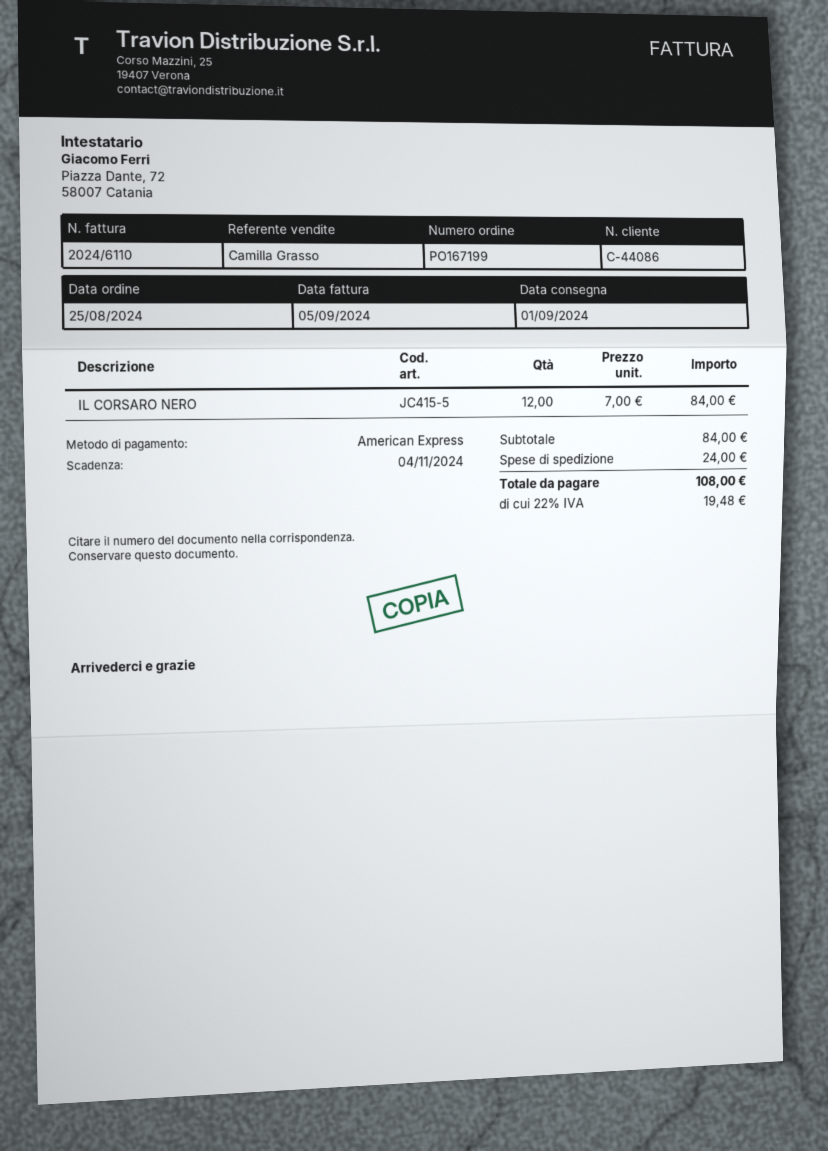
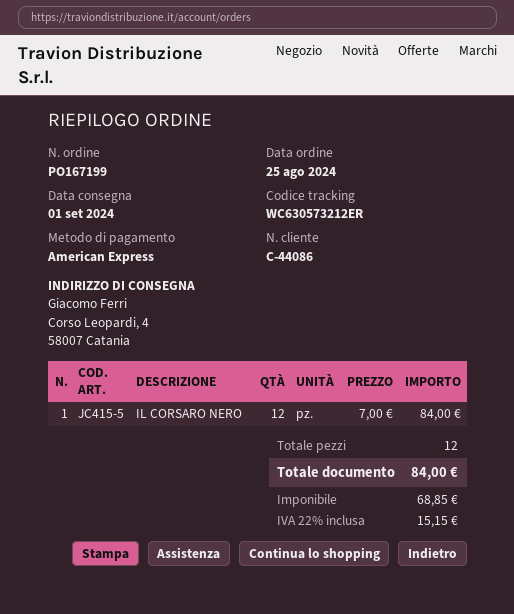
shipping: 24.00 -> none
tax: 22% = 19.48 -> 22% = 15.15
total: 108.00 -> 84.00

